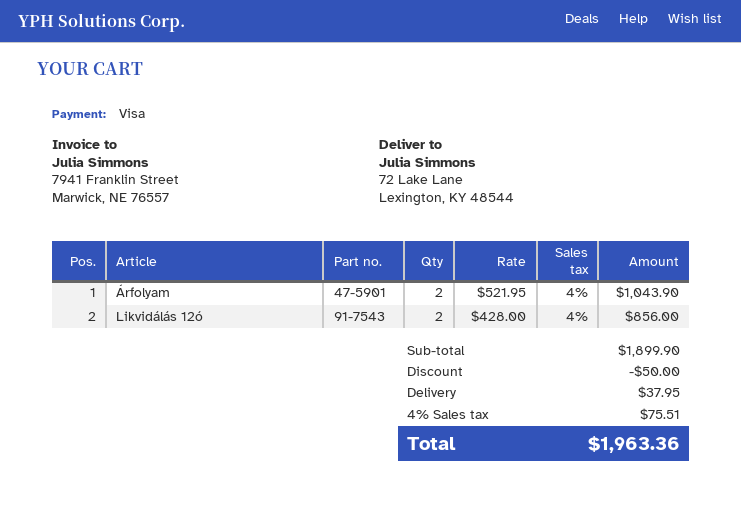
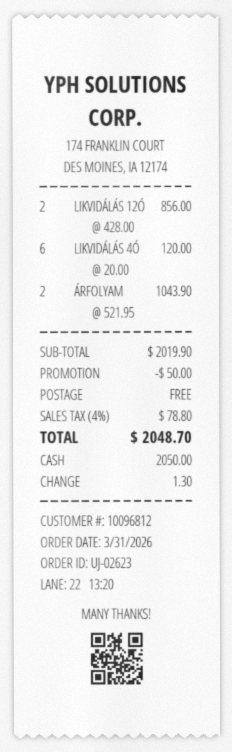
payment method: Visa -> cash
LIKVIDÁLÁS 4Ó: none -> 6 x 20.00 = 120.00
subtotal: 1899.90 -> 2019.90
shipping: 37.95 -> 0.00
tax: 4% = 75.51 -> 4% = 78.80
total: 1963.36 -> 2048.70

